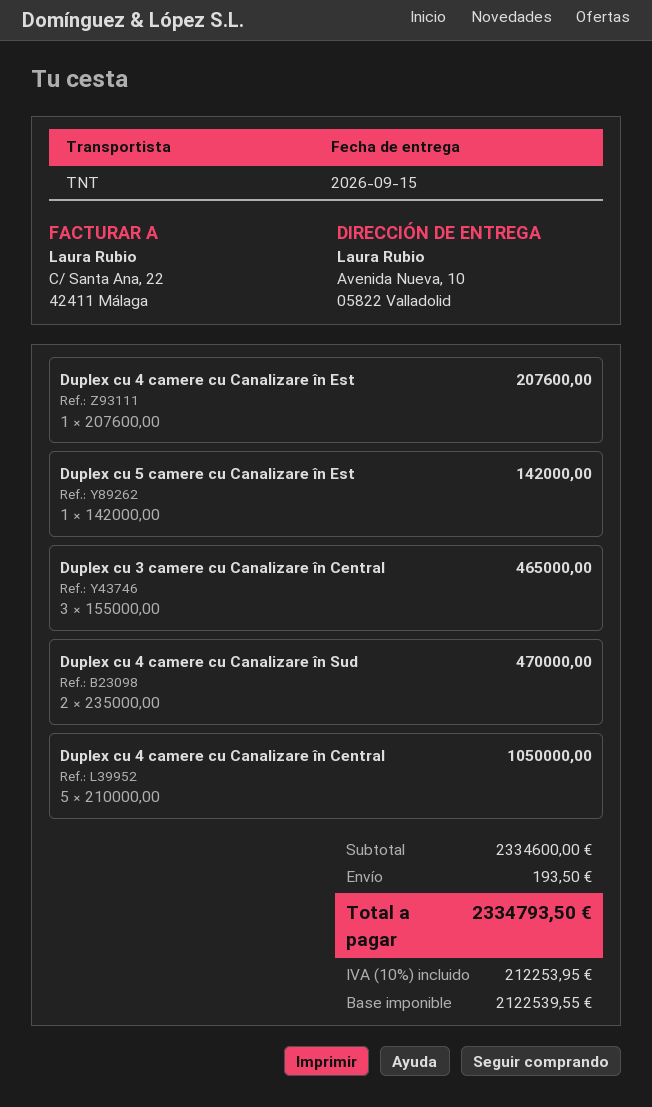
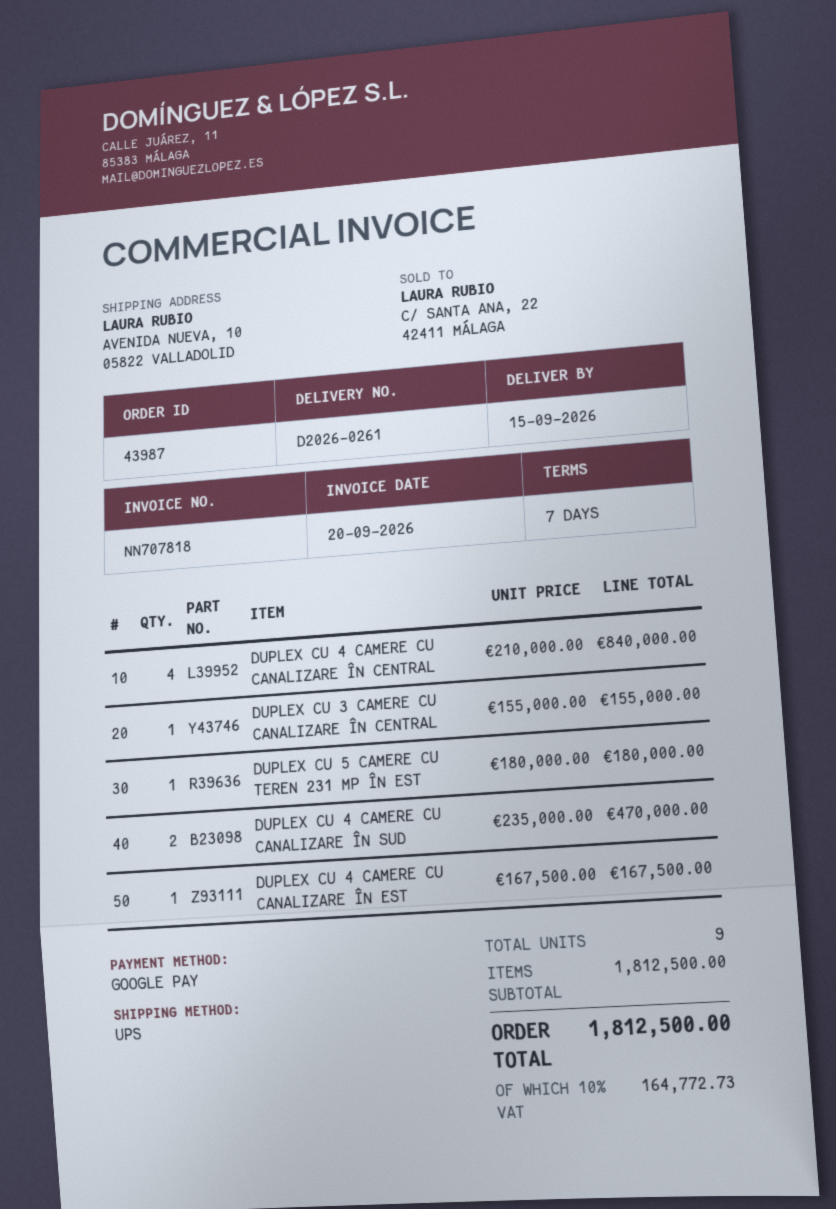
shipping method: TNT -> UPS
Duplex cu 4 camere cu Canalizare în Est: 1 x 207600.00 = 207600.00 -> 1 x 167500.00 = 167500.00
Duplex cu 5 camere cu Canalizare în Est: 1 x 142000.00 = 142000.00 -> none
Duplex cu 3 camere cu Canalizare în Central: 3 x 155000.00 = 465000.00 -> 1 x 155000.00 = 155000.00
Duplex cu 4 camere cu Canalizare în Central: 5 x 210000.00 = 1050000.00 -> 4 x 210000.00 = 840000.00
DUPLEX CU 5 CAMERE CU TEREN 231 MP ÎN EST: none -> 1 x 180000.00 = 180000.00
subtotal: 2334600.00 -> 1812500.00
shipping: 193.50 -> none
tax: 10% = 212253.95 -> 10% = 164772.73
total: 2334793.50 -> 1812500.00

